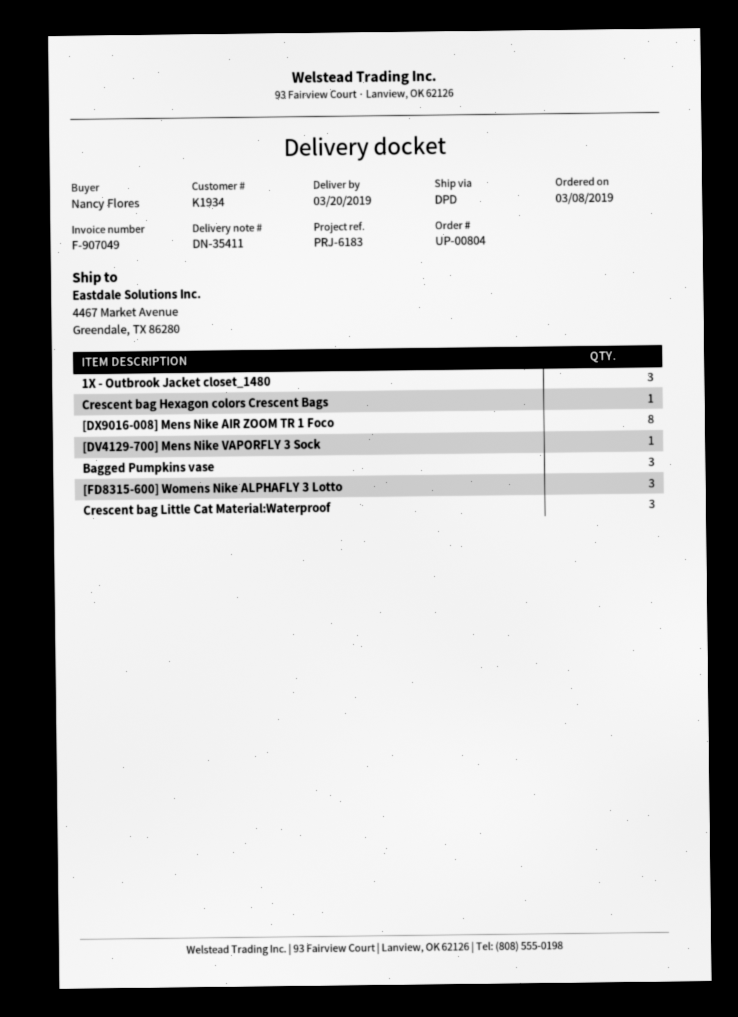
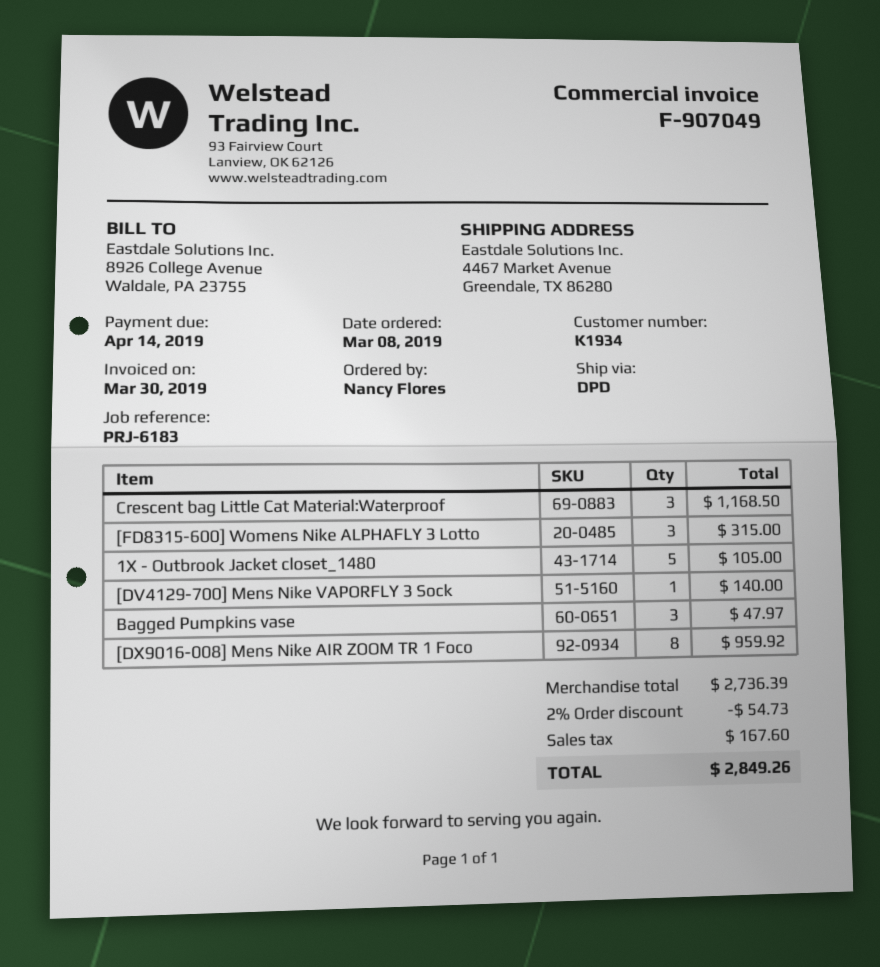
1X - Outbrook Jacket closet_1480: 3 -> 5
Crescent bag Hexagon colors Crescent Bags: 1 -> none

